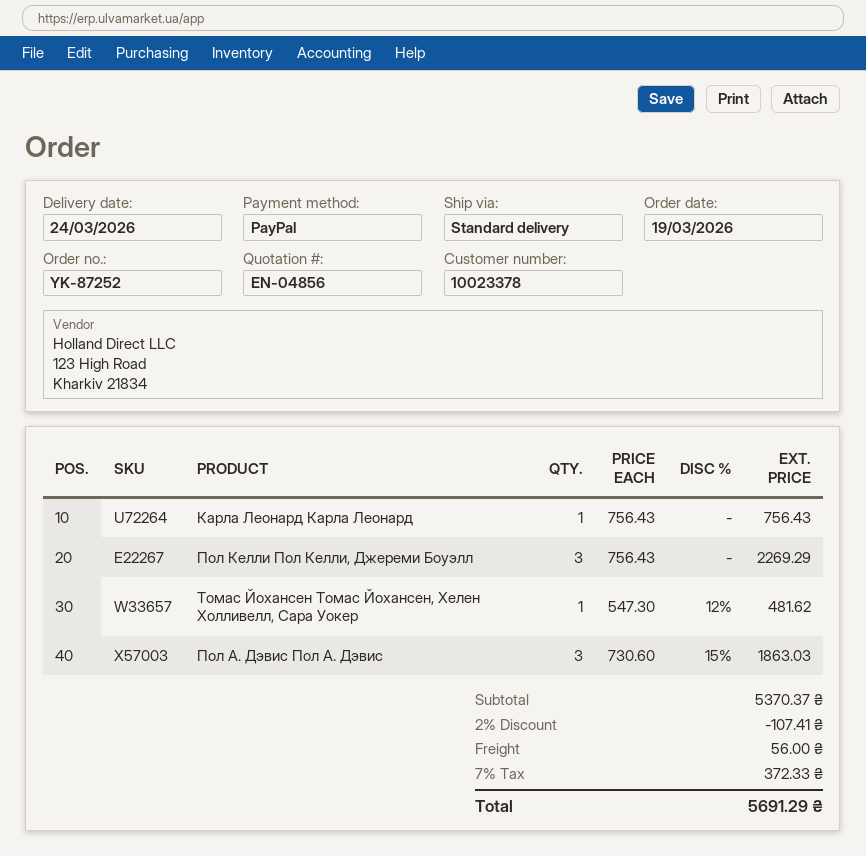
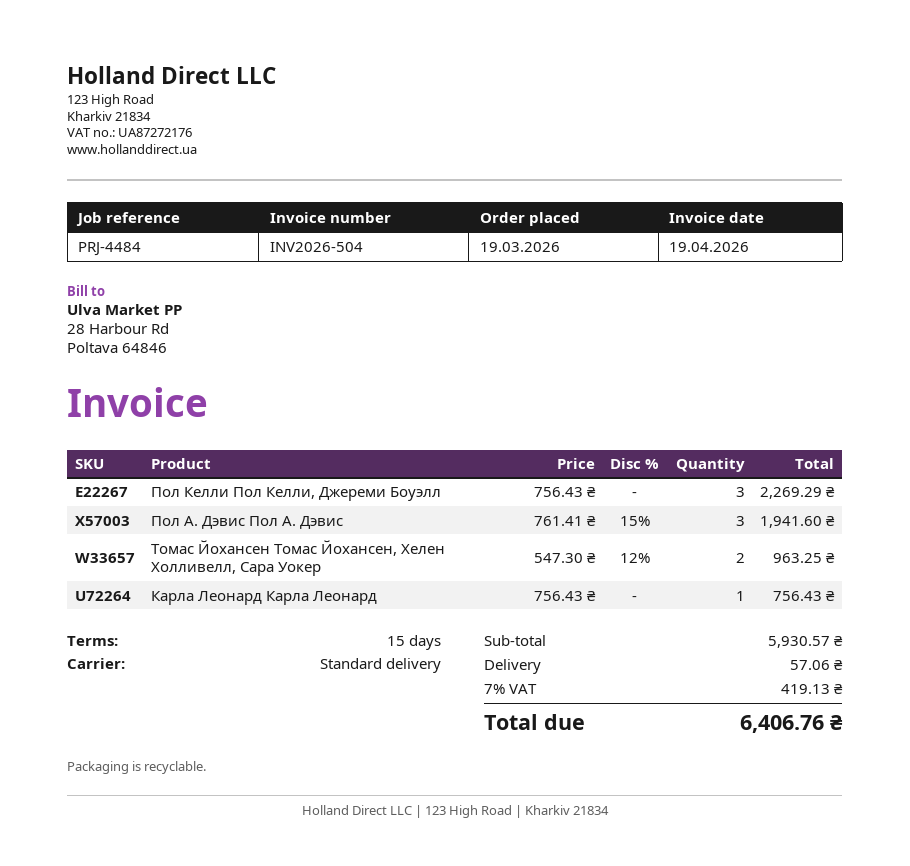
Томас Йохансен Томас Йохансен, Хелен Холливелл, Сара Уокер: 1 x 547.30 - 12% = 481.62 -> 2 x 547.30 - 12% = 963.25
Пол А. Дэвис Пол А. Дэвис: 3 x 730.60 - 15% = 1863.03 -> 3 x 761.41 - 15% = 1941.60
subtotal: 5370.37 -> 5930.57
discount: 2% = 107.41 -> none
shipping: 56.00 -> 57.06
tax: 7% = 372.33 -> 7% = 419.13
total: 5691.29 -> 6406.76

